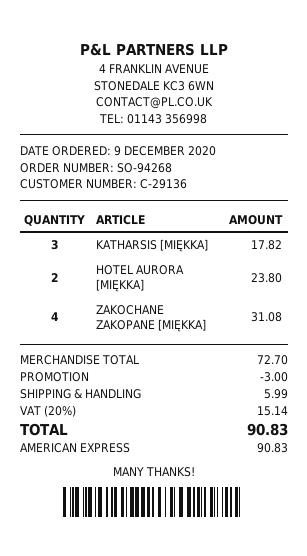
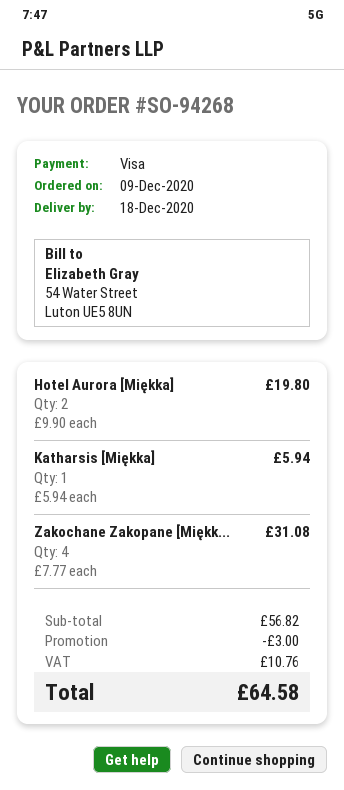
payment method: American Express -> Visa
KATHARSIS [MIĘKKA]: 3 for 17.82 -> 1 for 5.94
HOTEL AURORA [MIĘKKA]: 2 for 23.80 -> 2 for 19.80
subtotal: 72.70 -> 56.82
shipping: 5.99 -> none
tax: 15.14 -> 10.76
total: 90.83 -> 64.58

